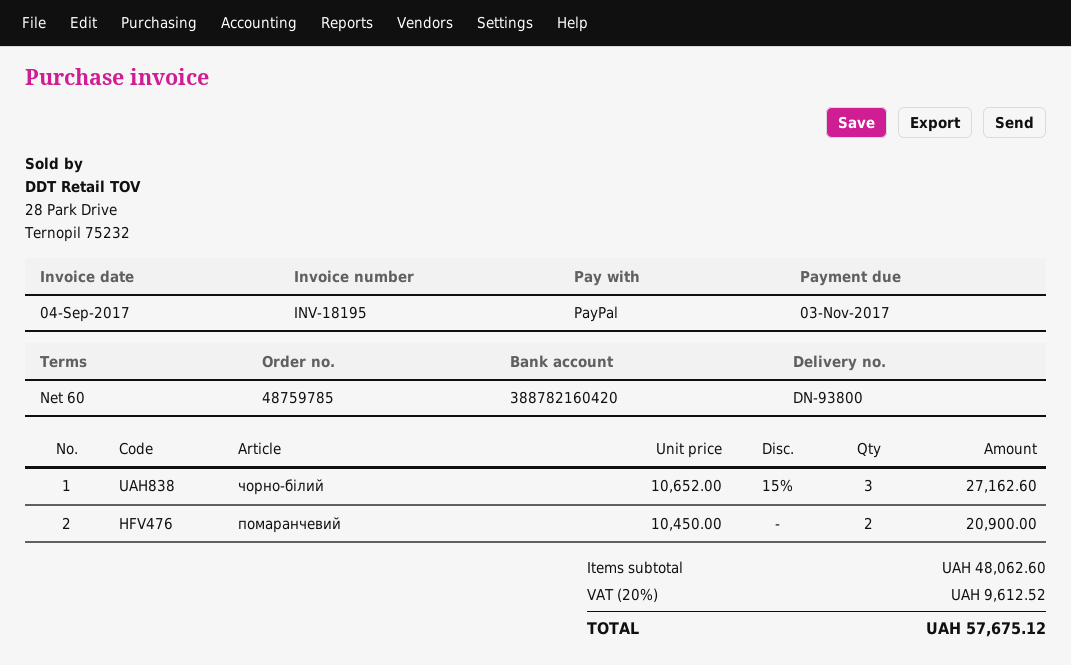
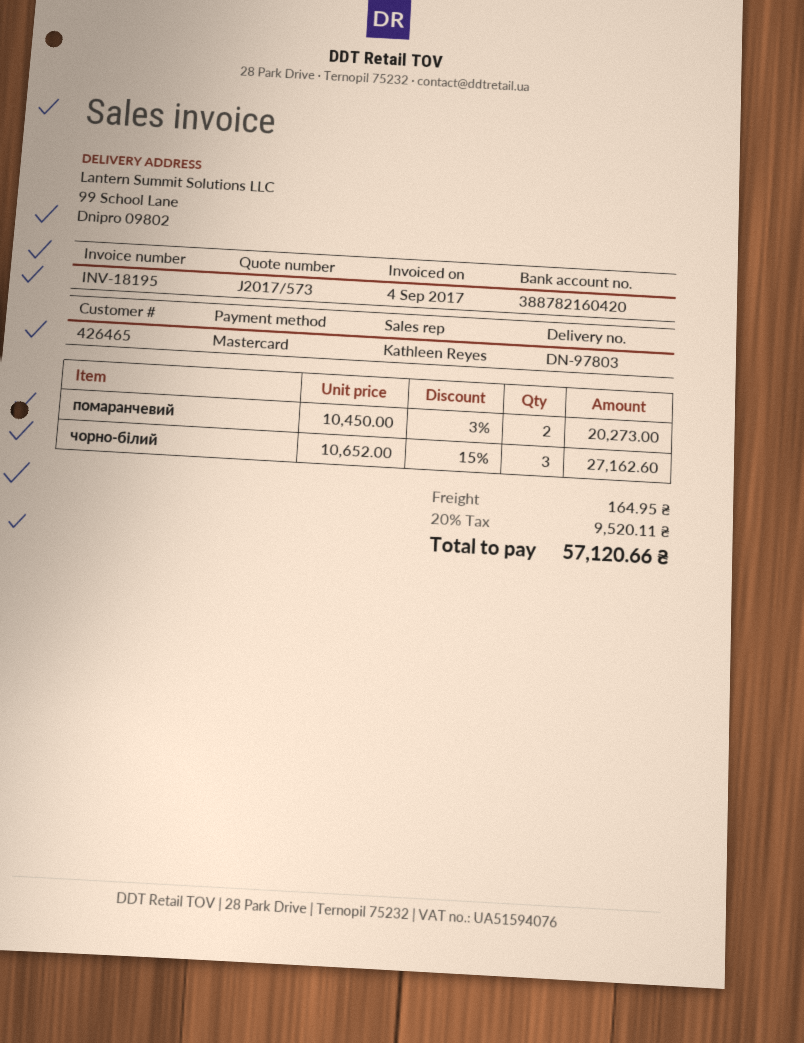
delivery note number: DN-93800 -> DN-97803
payment method: PayPal -> Mastercard
помаранчевий: 2 x 10450.00 = 20900.00 -> 2 x 10450.00 - 3% = 20273.00
shipping: none -> 164.95
tax: 20% = 9612.52 -> 20% = 9520.11
total: 57675.12 -> 57120.66

